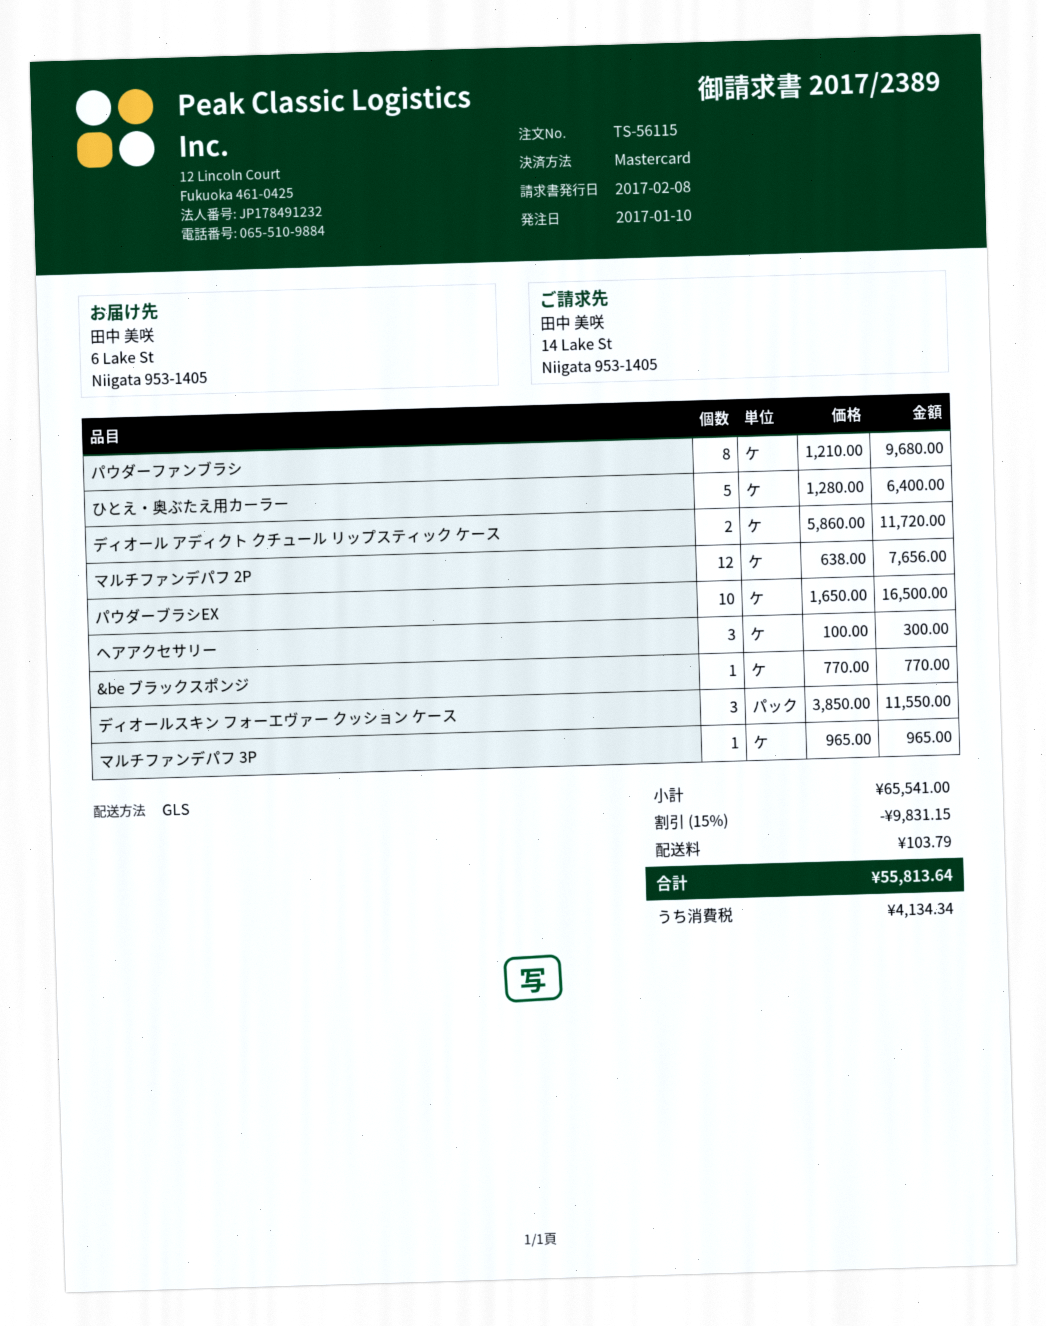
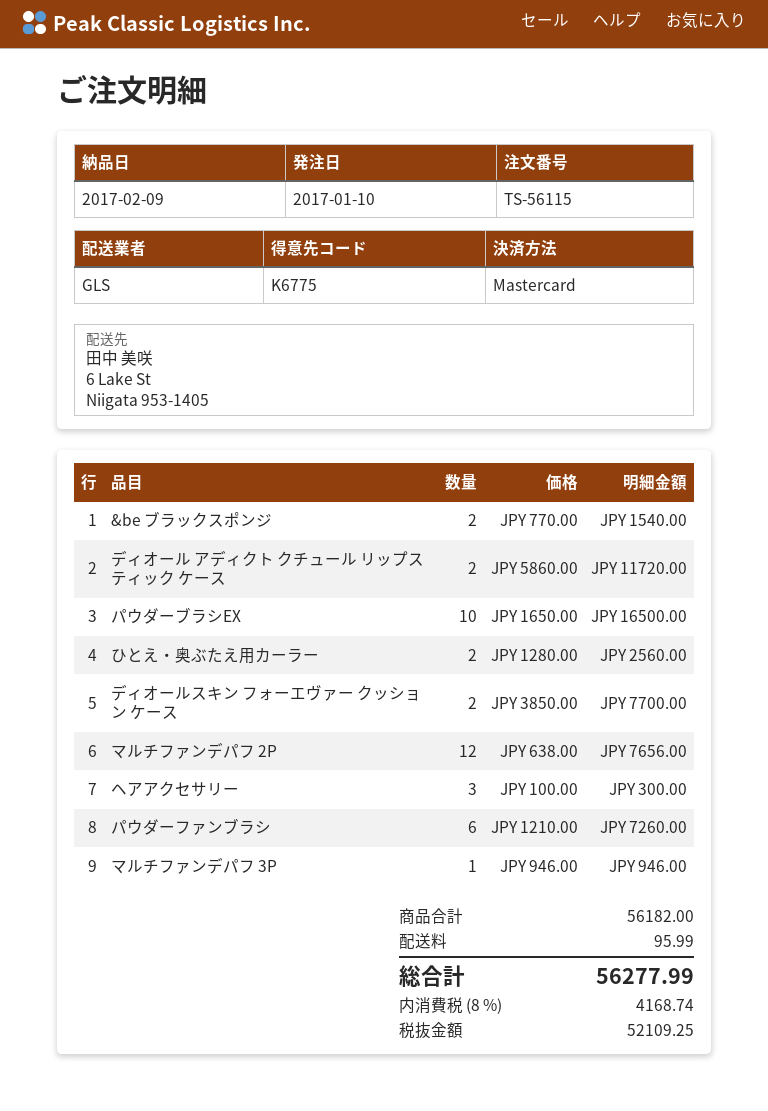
パウダーファンブラシ: 8 x 1210.00 = 9680.00 -> 6 x 1210.00 = 7260.00
ひとえ・奥ぶたえ用カーラー: 5 x 1280.00 = 6400.00 -> 2 x 1280.00 = 2560.00
&be ブラックスポンジ: 1 x 770.00 = 770.00 -> 2 x 770.00 = 1540.00
ディオールスキン フォーエヴァー クッション ケース: 3 x 3850.00 = 11550.00 -> 2 x 3850.00 = 7700.00
マルチファンデパフ 3P: 1 x 965.00 = 965.00 -> 1 x 946.00 = 946.00
subtotal: 65541.00 -> 56182.00
discount: 15% = 9831.15 -> none
shipping: 103.79 -> 95.99
tax: 4134.34 -> 4168.74
total: 55813.64 -> 56277.99

